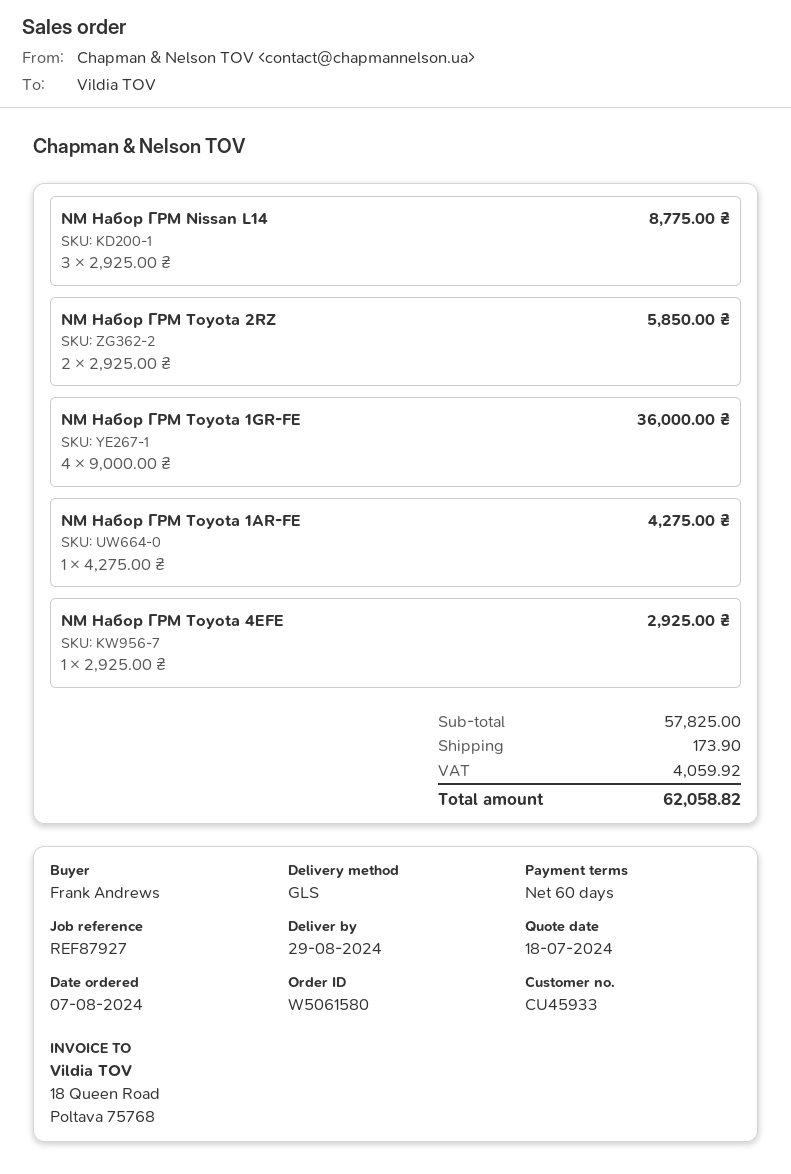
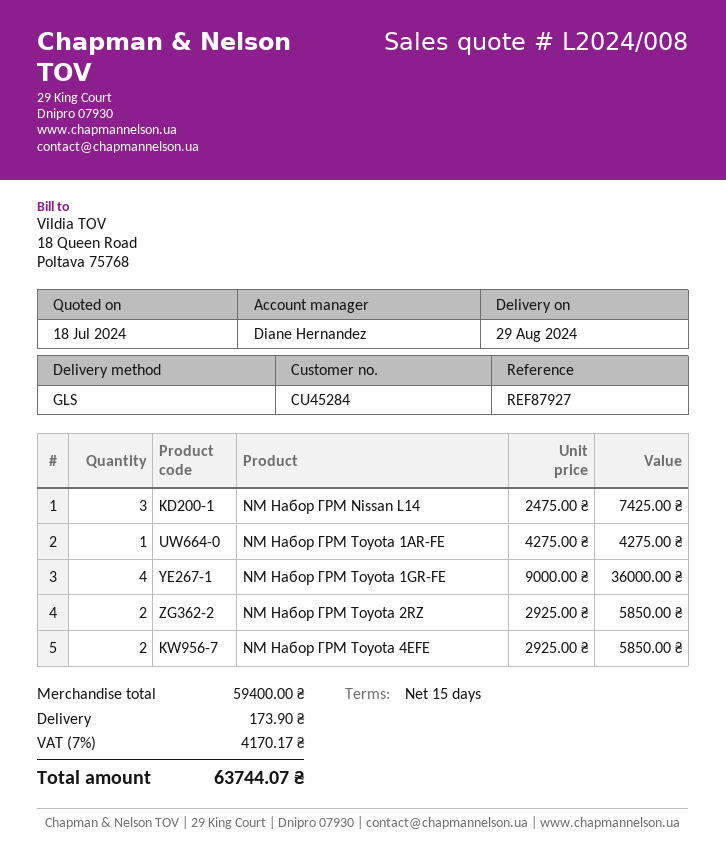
payment terms: 60 days -> 15 days
customer number: CU45933 -> CU45284
NM Набор ГРМ Nissan L14: 3 x 2925.00 = 8775.00 -> 3 x 2475.00 = 7425.00
NM Набор ГРМ Toyota 4EFE: 1 x 2925.00 = 2925.00 -> 2 x 2925.00 = 5850.00
subtotal: 57825.00 -> 59400.00
tax: 4059.92 -> 4170.17
total: 62058.82 -> 63744.07

